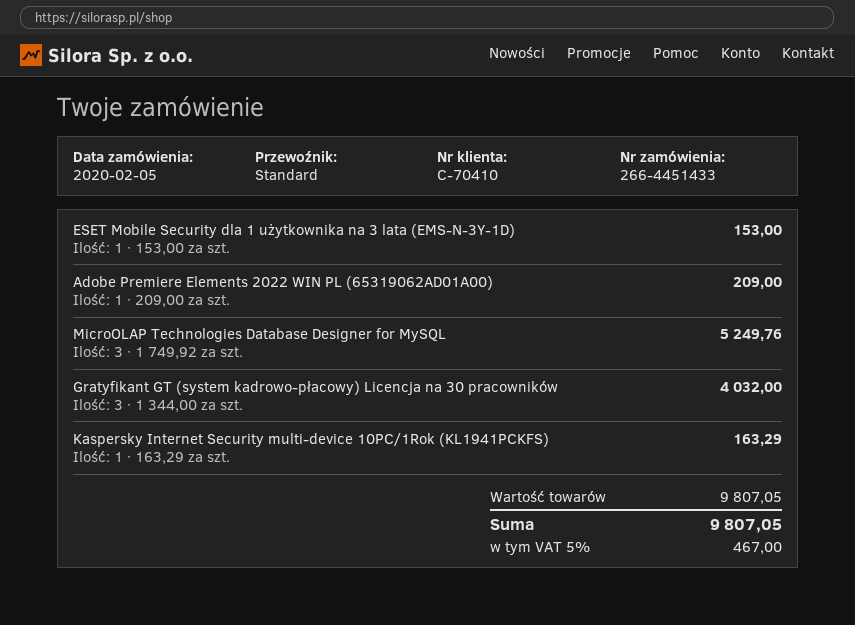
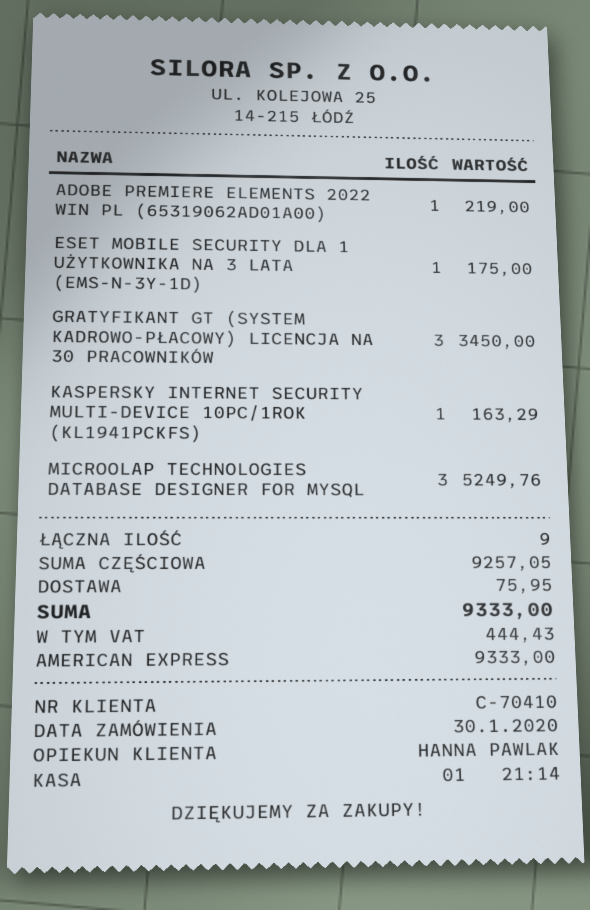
order date: 2020-02-05 -> 2020-01-30
ESET Mobile Security dla 1 użytkownika na 3 lata (EMS-N-3Y-1D): 1 for 153.00 -> 1 for 175.00
Adobe Premiere Elements 2022 WIN PL (65319062AD01A00): 1 for 209.00 -> 1 for 219.00
Gratyfikant GT (system kadrowo-płacowy) Licencja na 30 pracowników: 3 for 4032.00 -> 3 for 3450.00
subtotal: 9807.05 -> 9257.05
shipping: none -> 75.95
tax: 467.00 -> 444.43
total: 9807.05 -> 9333.00

